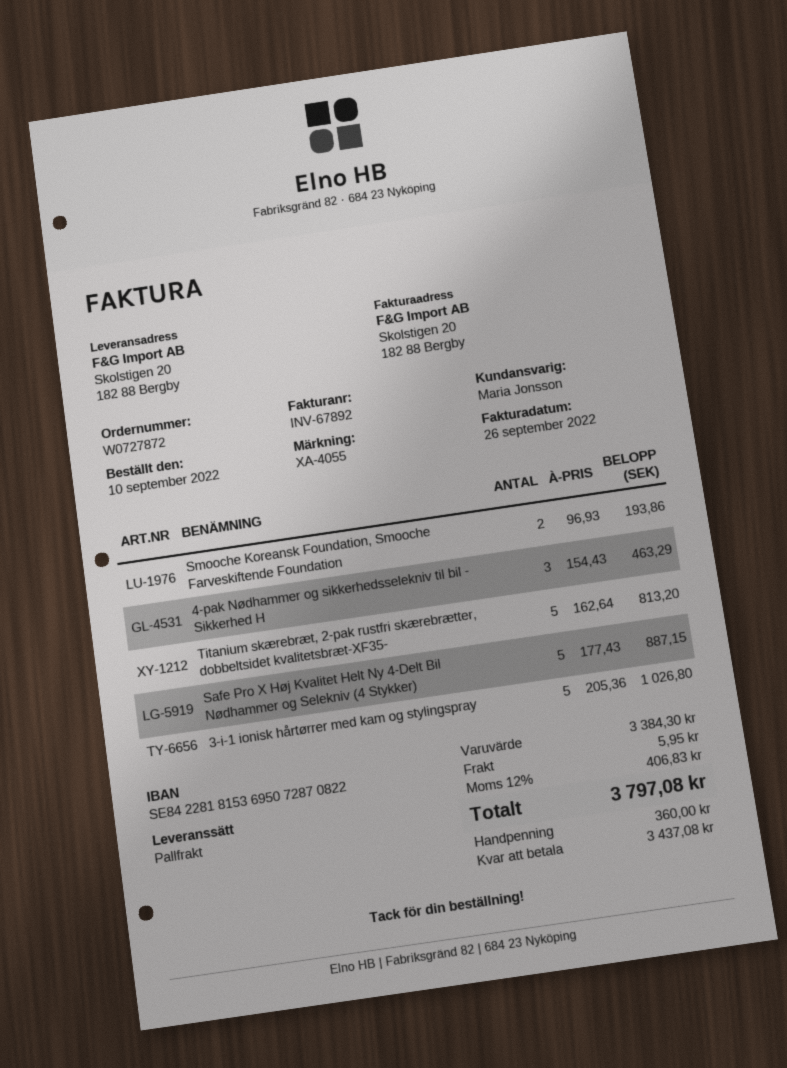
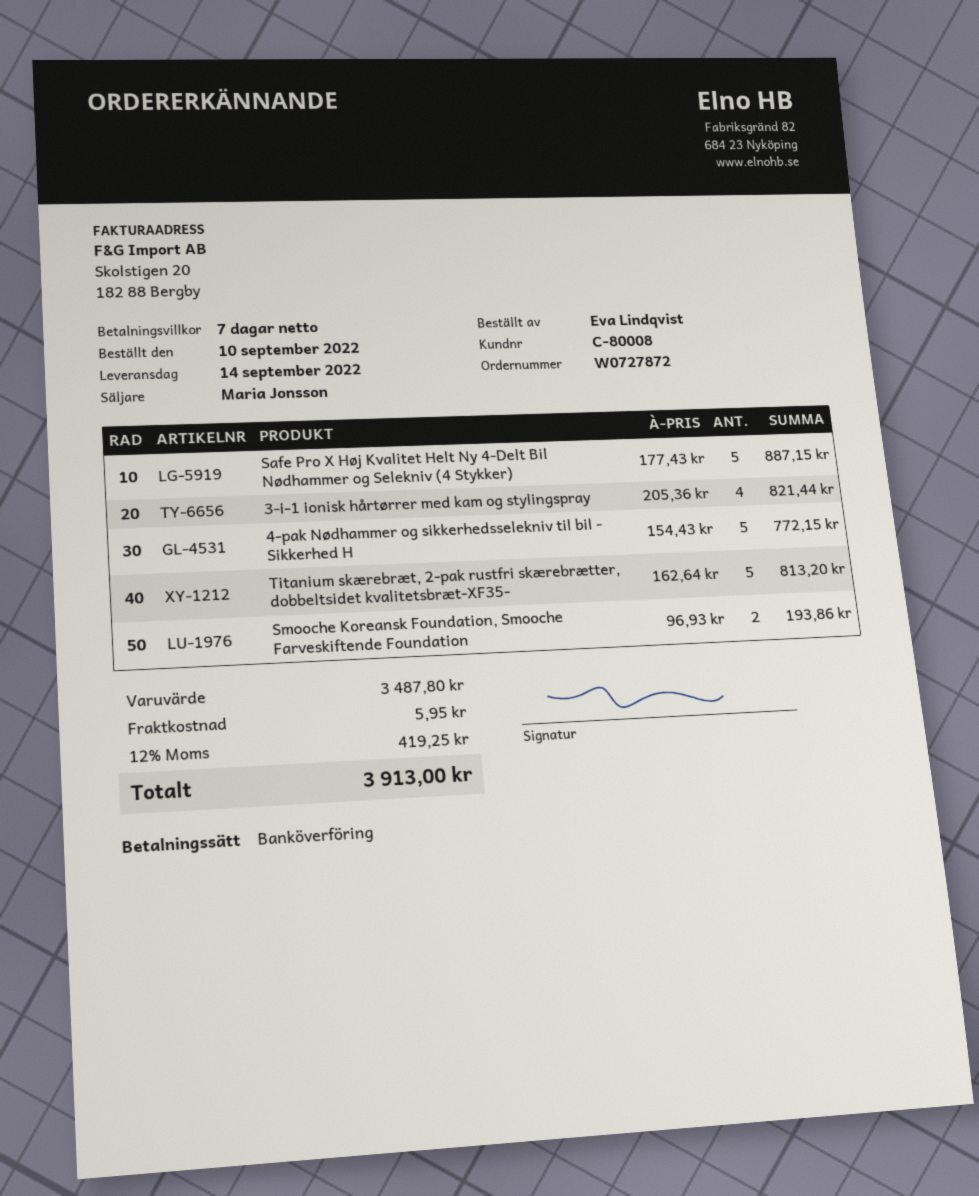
4-pak Nødhammer og sikkerhedsselekniv til bil - Sikkerhed H: 3 x 154.43 = 463.29 -> 5 x 154.43 = 772.15
3-i-1 ionisk hårtørrer med kam og stylingspray: 5 x 205.36 = 1026.80 -> 4 x 205.36 = 821.44
subtotal: 3384.30 -> 3487.80
tax: 12% = 406.83 -> 12% = 419.25
total: 3797.08 -> 3913.00

